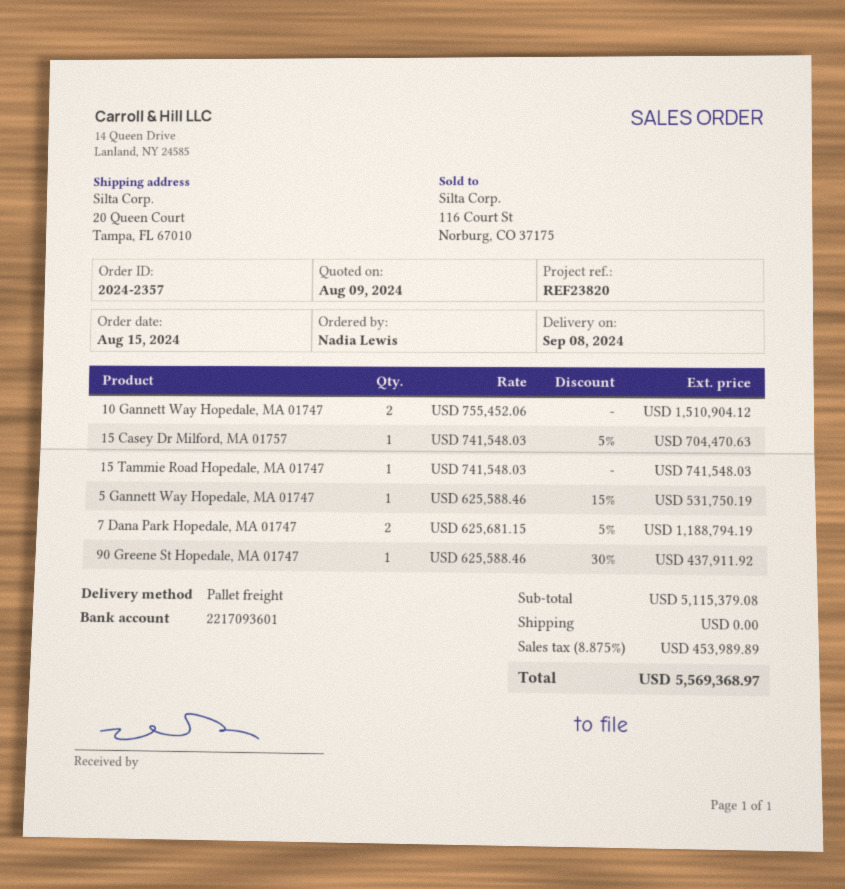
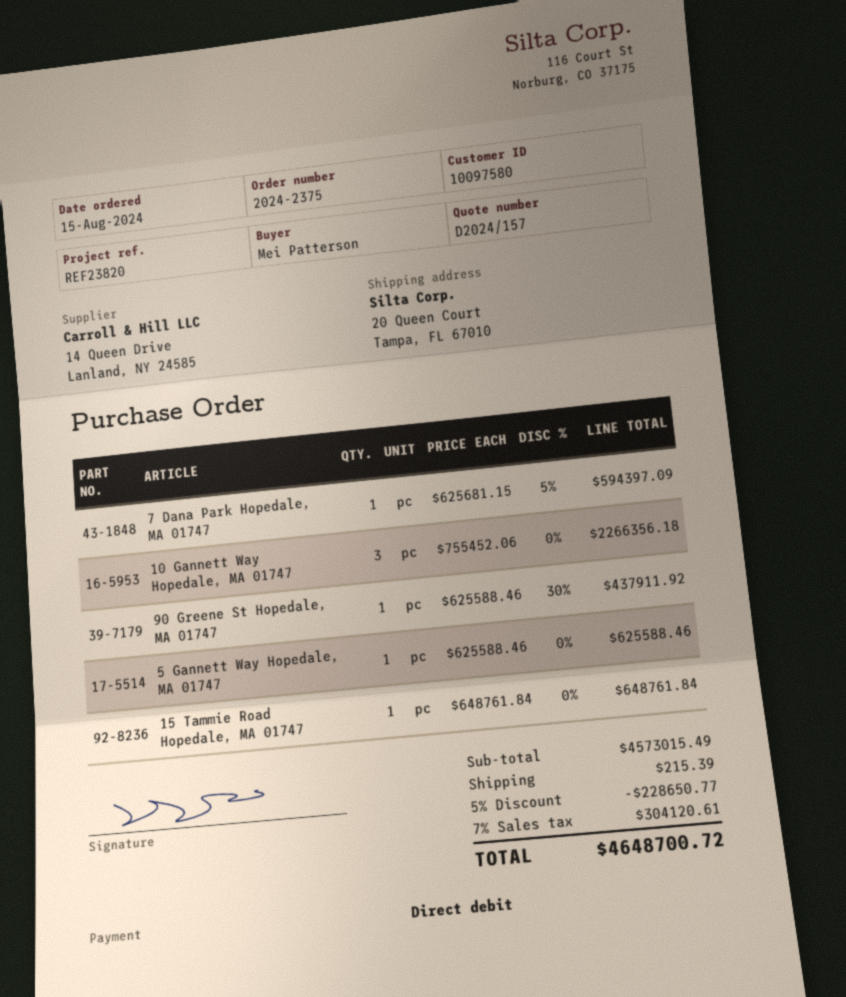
order number: 2024-2357 -> 2024-2375
ordered by: Nadia Lewis -> Mei Patterson
10 Gannett Way Hopedale, MA 01747: 2 x 755452.06 = 1510904.12 -> 3 x 755452.06 = 2266356.18
15 Casey Dr Milford, MA 01757: 1 x 741548.03 - 5% = 704470.63 -> none
15 Tammie Road Hopedale, MA 01747: 1 x 741548.03 = 741548.03 -> 1 x 648761.84 = 648761.84
5 Gannett Way Hopedale, MA 01747: 1 x 625588.46 - 15% = 531750.19 -> 1 x 625588.46 = 625588.46
7 Dana Park Hopedale, MA 01747: 2 x 625681.15 - 5% = 1188794.19 -> 1 x 625681.15 - 5% = 594397.09
subtotal: 5115379.08 -> 4573015.49
discount: none -> 5% = 228650.77
shipping: 0.00 -> 215.39
tax: 8.875% = 453989.89 -> 7% = 304120.61
total: 5569368.97 -> 4648700.72

